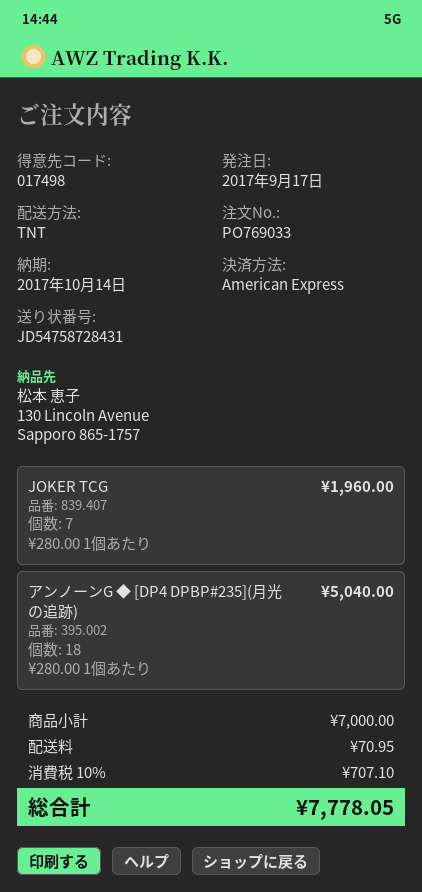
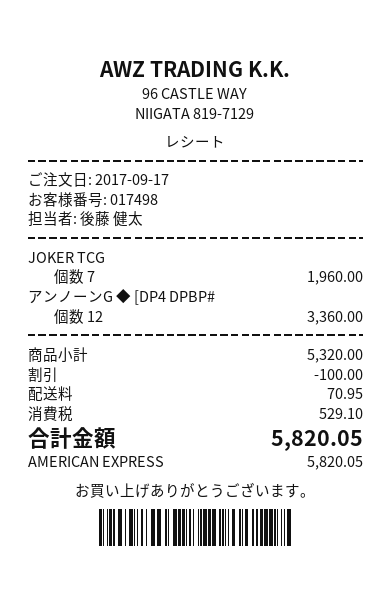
アンノーンG ◆ [DP4 DPBP#235](月光の追跡): 18 for 5040.00 -> 12 for 3360.00
subtotal: 7000.00 -> 5320.00
discount: none -> 100.00
tax: 707.10 -> 529.10
total: 7778.05 -> 5820.05

